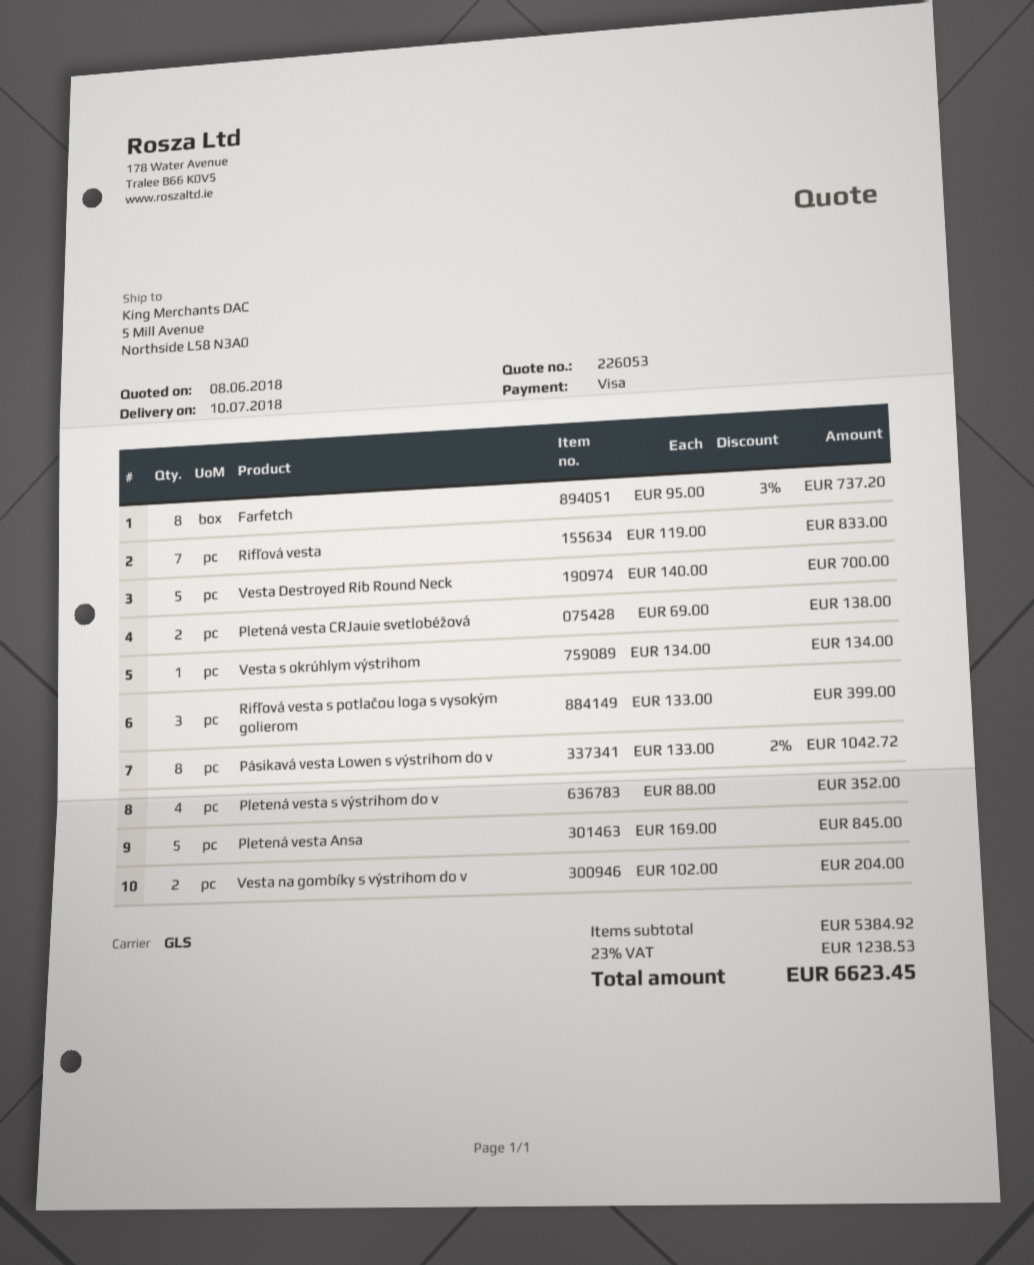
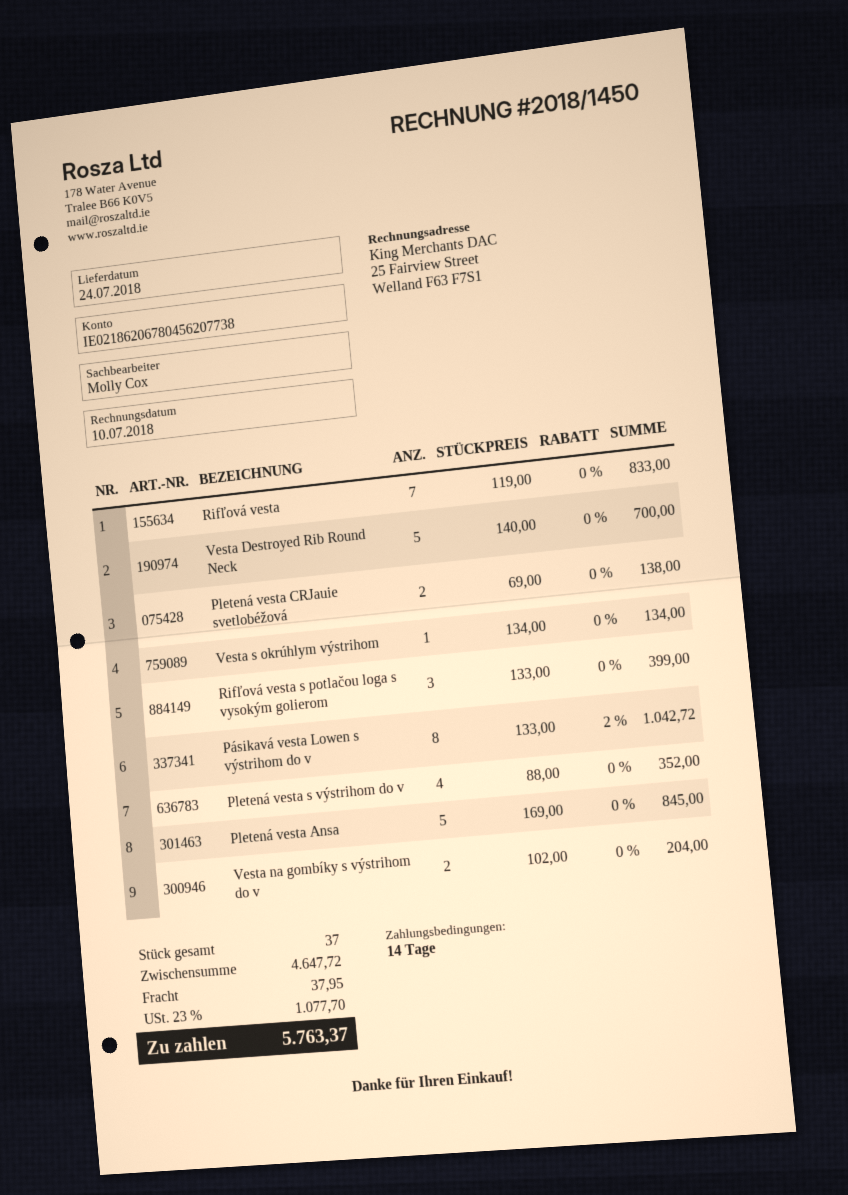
delivery date: 2018-07-10 -> 2018-07-24
Farfetch: 8 x 95.00 - 3% = 737.20 -> none
subtotal: 5384.92 -> 4647.72
shipping: none -> 37.95
tax: 23% = 1238.53 -> 23% = 1077.70
total: 6623.45 -> 5763.37

